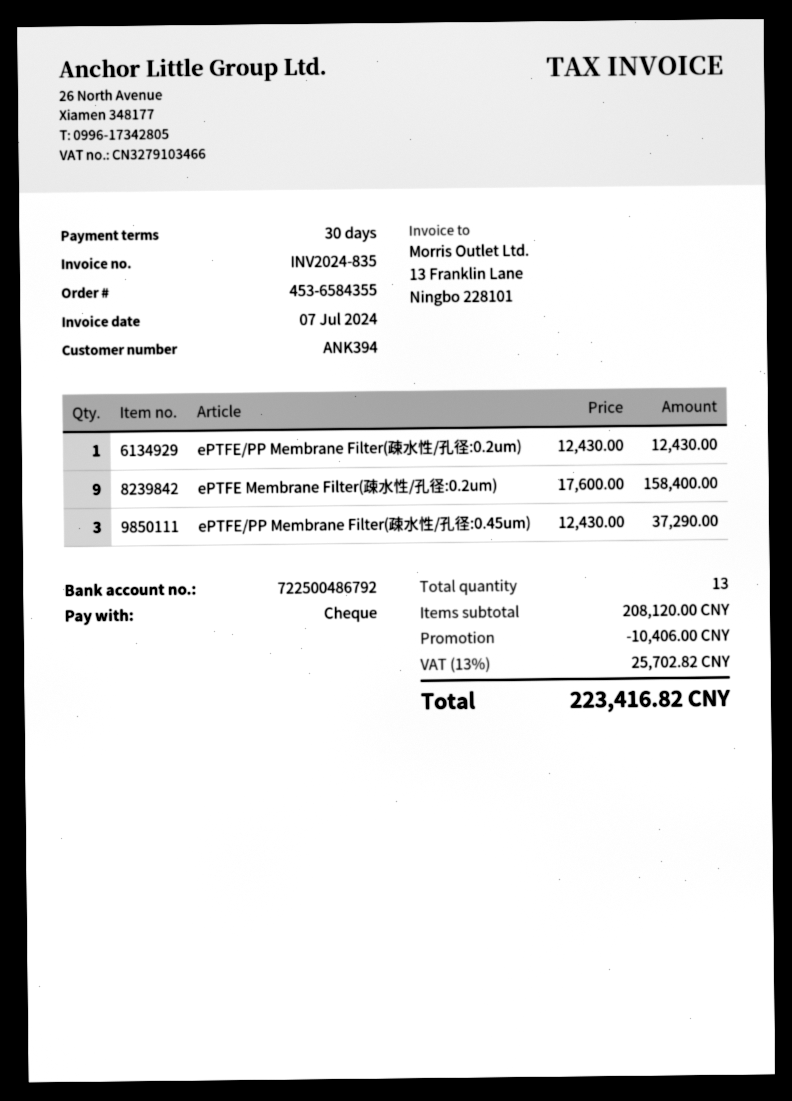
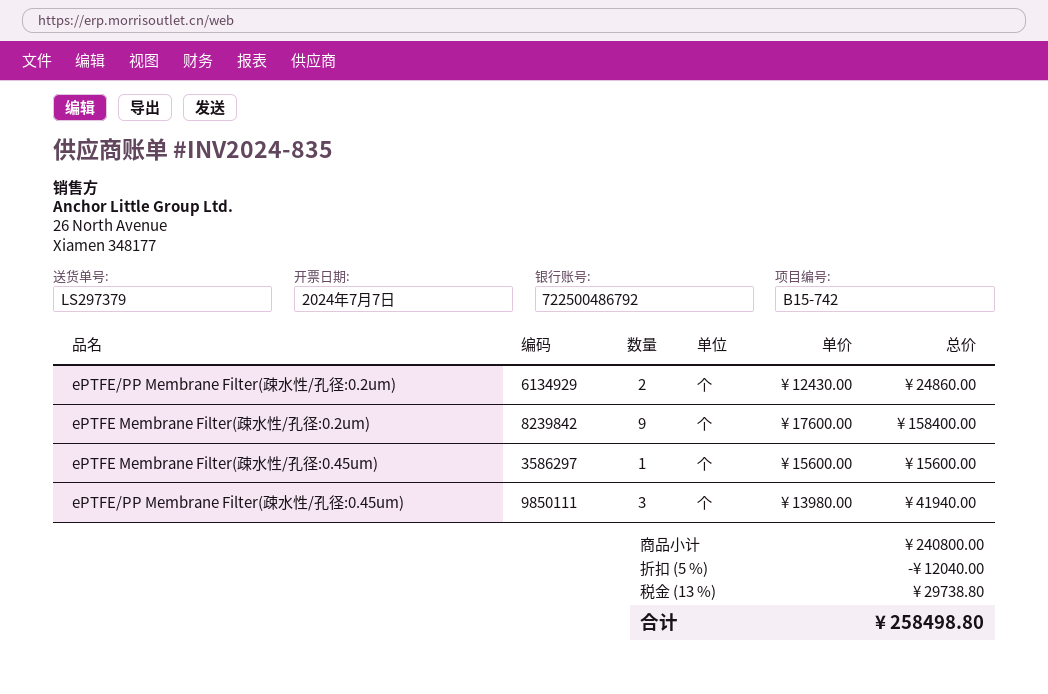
ePTFE/PP Membrane Filter(疎水性/孔径:0.2um): 1 x 12430.00 = 12430.00 -> 2 x 12430.00 = 24860.00
ePTFE/PP Membrane Filter(疎水性/孔径:0.45um): 3 x 12430.00 = 37290.00 -> 3 x 13980.00 = 41940.00
ePTFE Membrane Filter(疎水性/孔径:0.45um): none -> 1 x 15600.00 = 15600.00
subtotal: 208120.00 -> 240800.00
discount: 10406.00 -> 12040.00
tax: 13% = 25702.82 -> 13% = 29738.80
total: 223416.82 -> 258498.80

